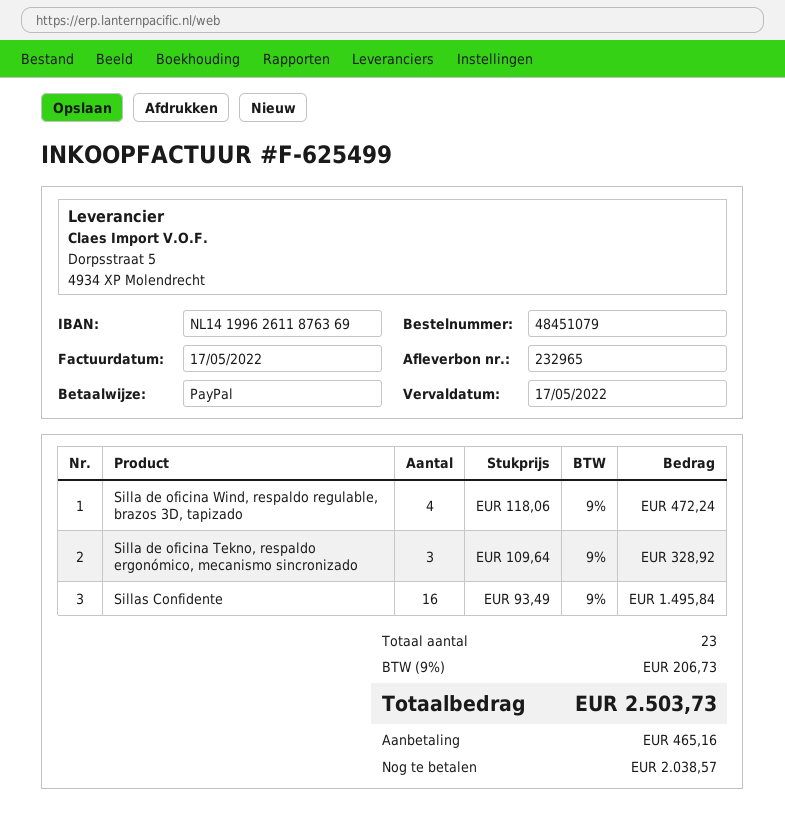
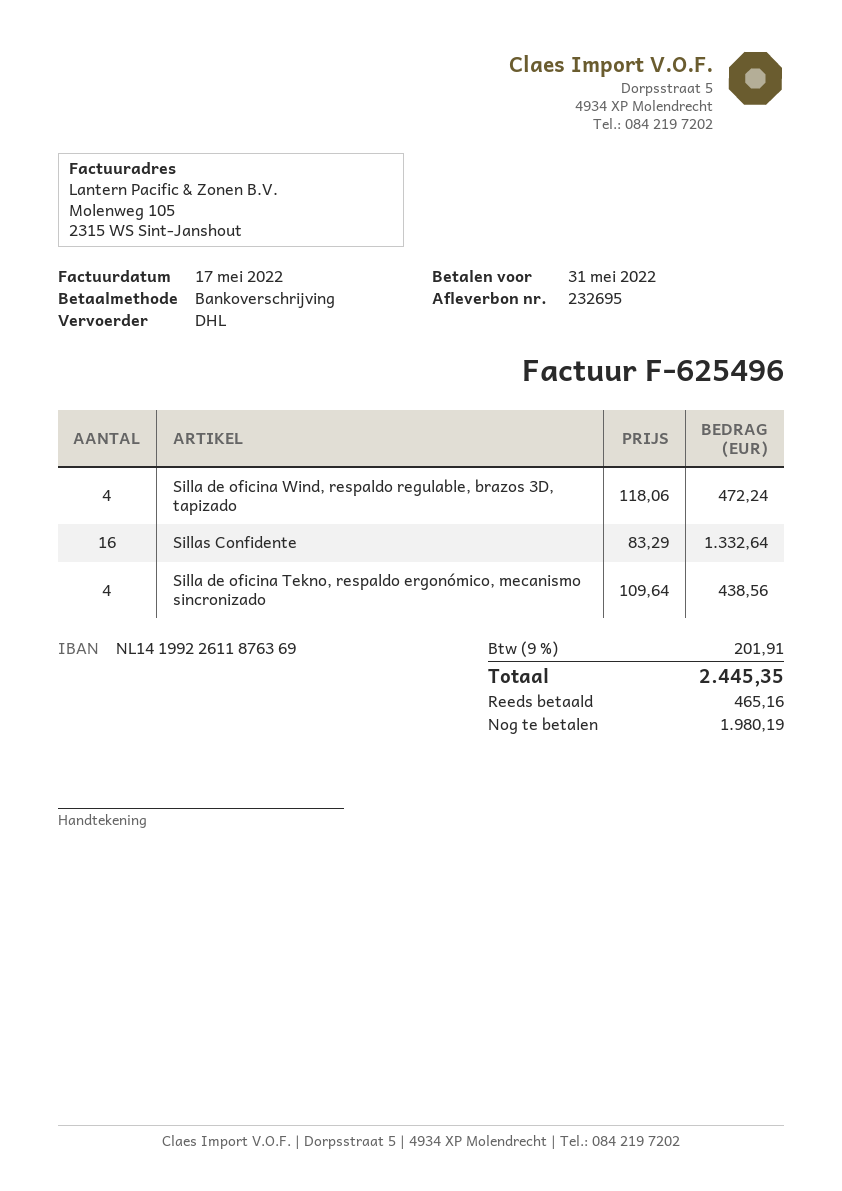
delivery note number: 232965 -> 232695
invoice number: F-625499 -> F-625496
due date: 2022-05-17 -> 2022-05-31
payment method: PayPal -> bank transfer
bank account: NL1419962611876369 -> NL1419922611876369
Silla de oficina Tekno, respaldo ergonómico, mecanismo sincronizado: 3 x 109.64 = 328.92 -> 4 x 109.64 = 438.56
Sillas Confidente: 16 x 93.49 = 1495.84 -> 16 x 83.29 = 1332.64
tax: 9% = 206.73 -> 9% = 201.91
total: 2503.73 -> 2445.35
balance: 2038.57 -> 1980.19

